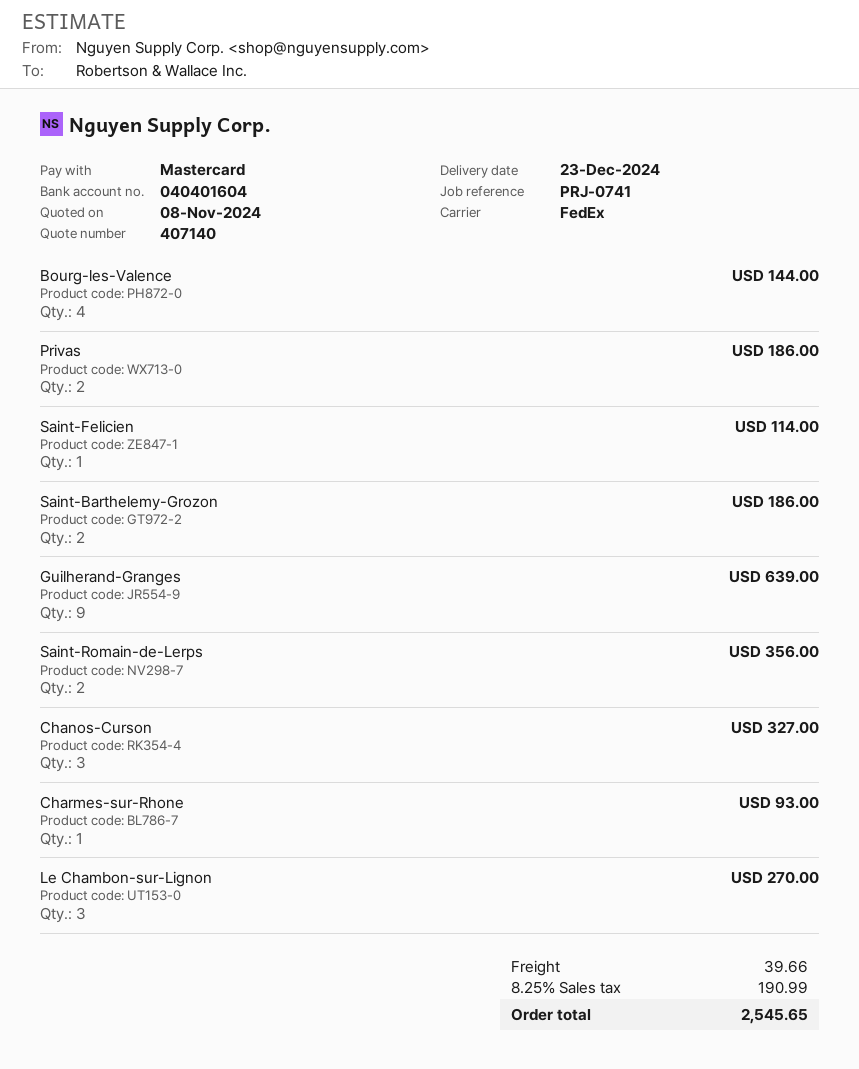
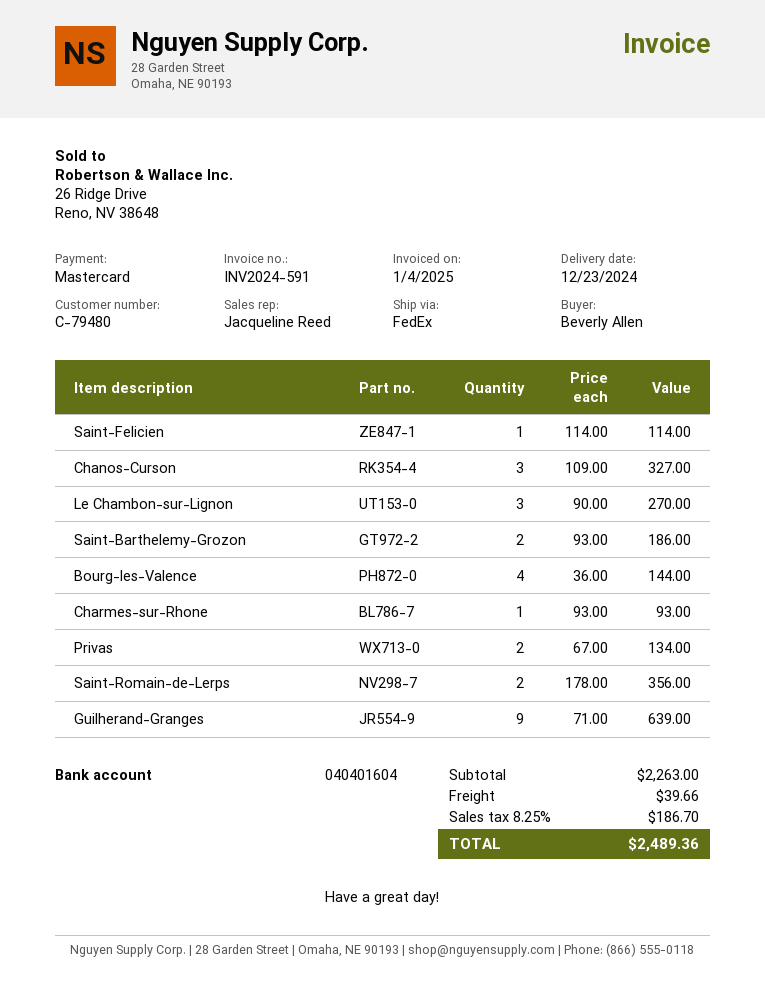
Privas: 2 for 186.00 -> 2 for 134.00
tax: 8.25% = 190.99 -> 8.25% = 186.70
total: 2545.65 -> 2489.36

